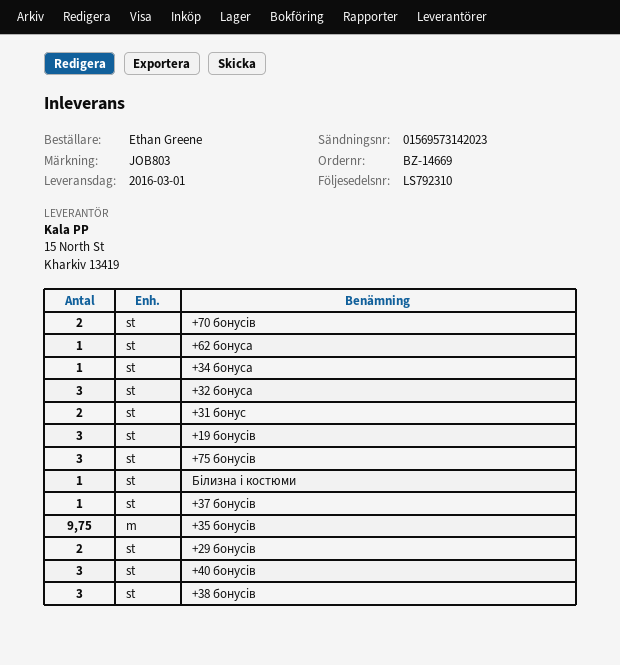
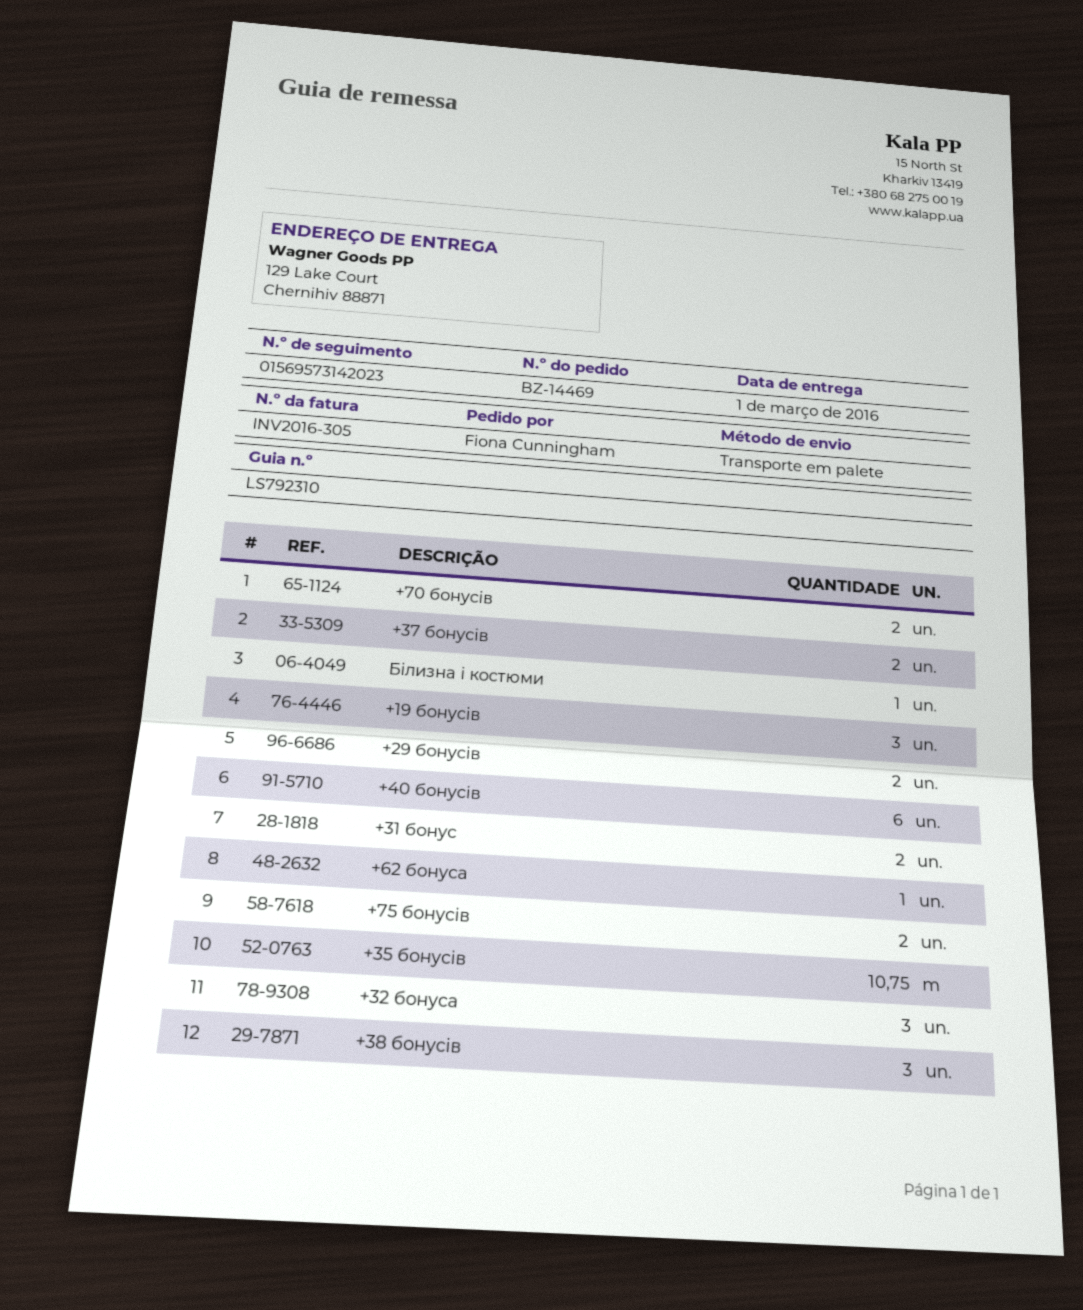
order number: BZ-14669 -> BZ-14469
ordered by: Ethan Greene -> Fiona Cunningham
+34 бонуса: 1 -> none
+75 бонусів: 3 -> 2
+37 бонусів: 1 -> 2
+35 бонусів: 9.75 -> 10.75
+40 бонусів: 3 -> 6

